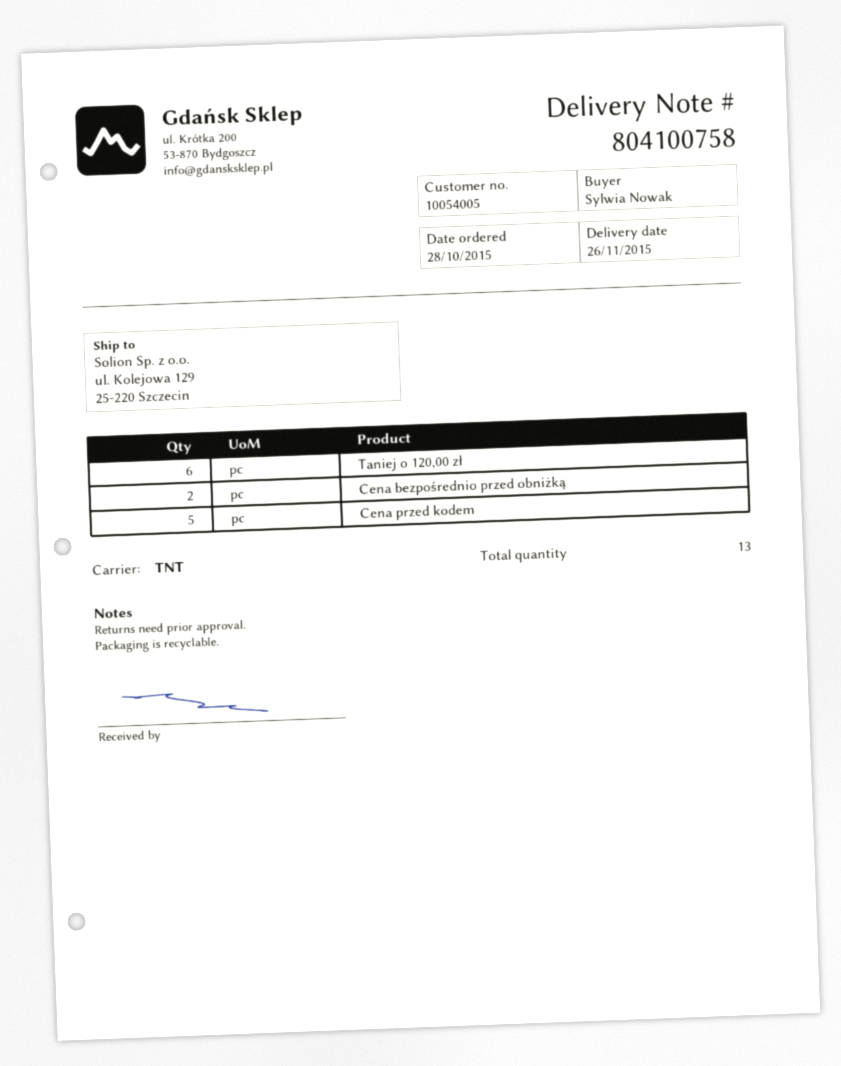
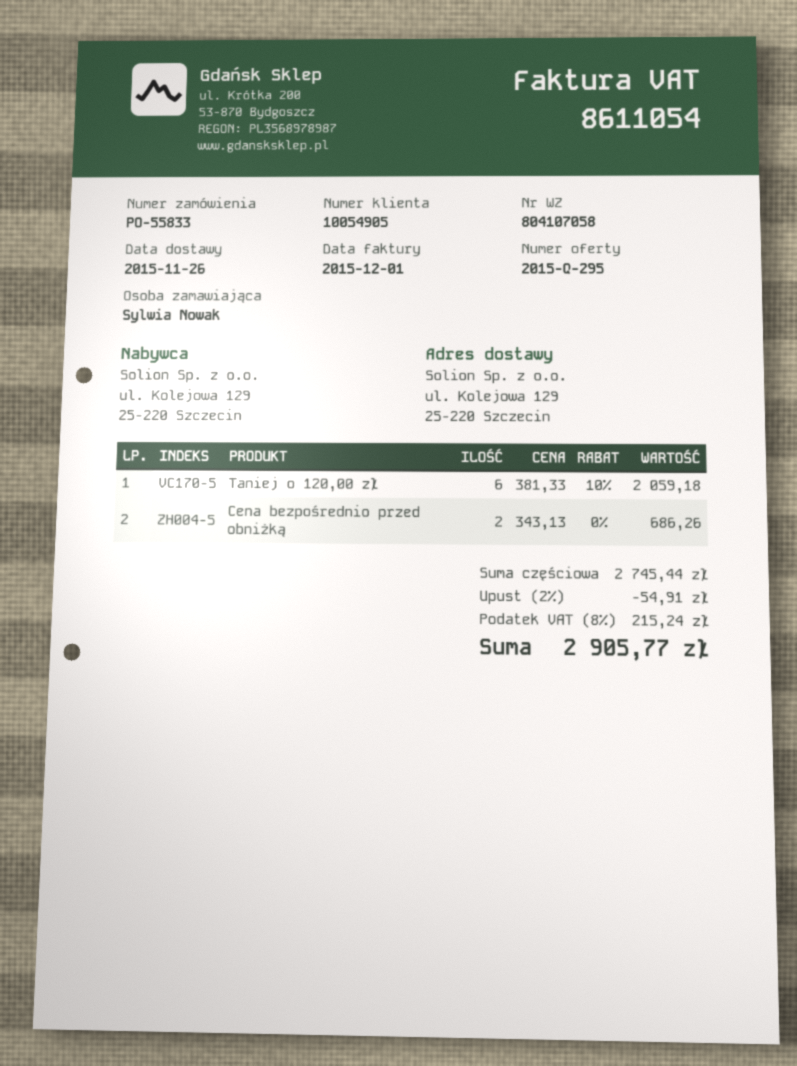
delivery note number: 804100758 -> 804107058
customer number: 10054005 -> 10054905
Cena przed kodem: 5 -> none

